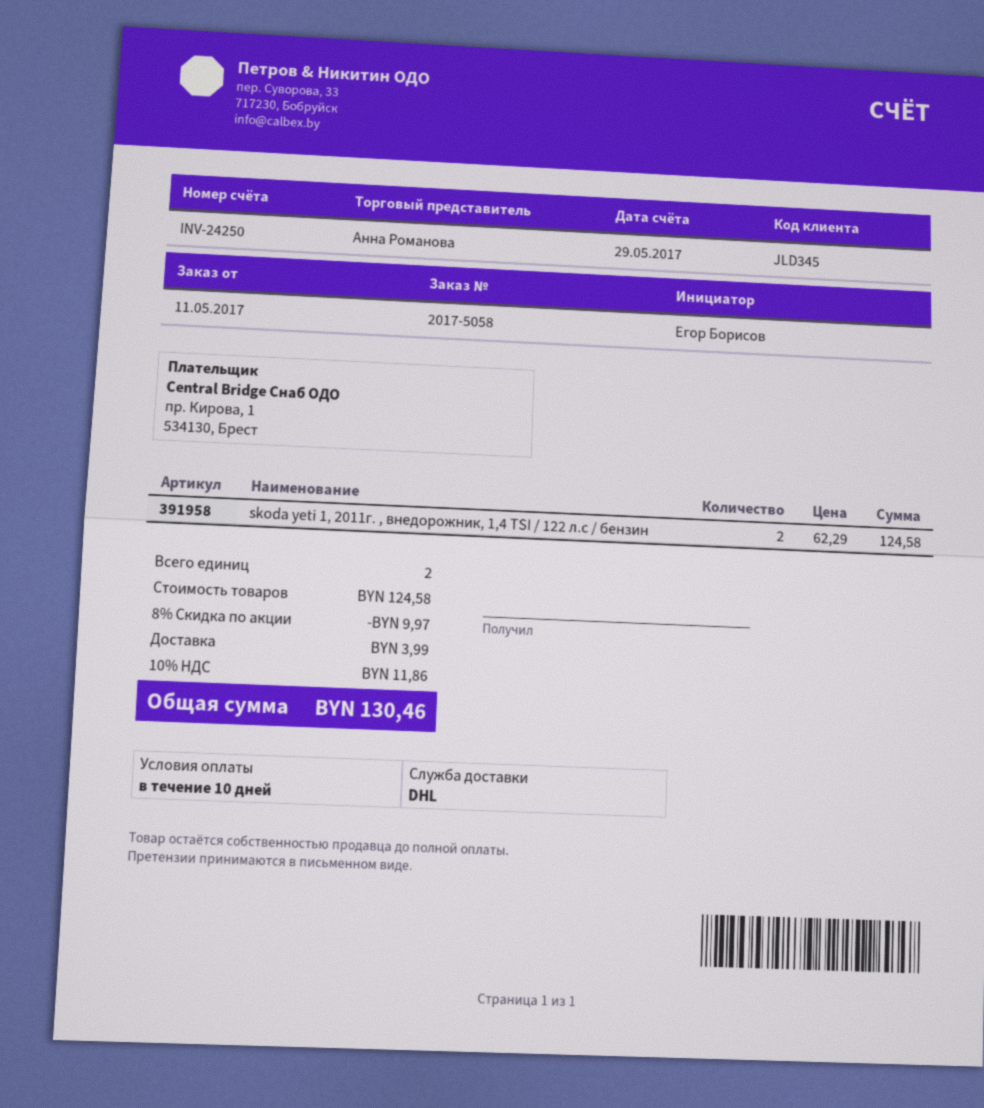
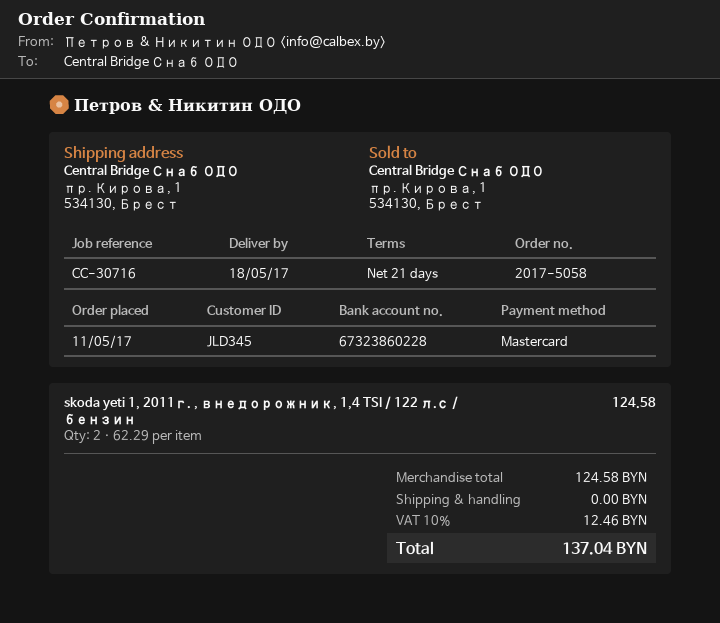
payment terms: 10 days -> 21 days
discount: 8% = 9.97 -> none
shipping: 3.99 -> 0.00
tax: 10% = 11.86 -> 10% = 12.46
total: 130.46 -> 137.04

